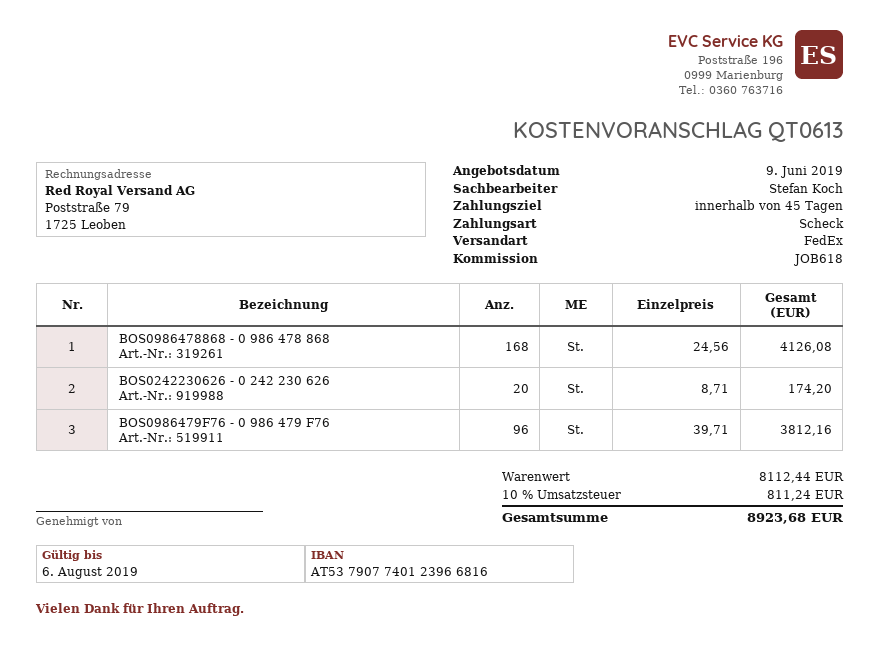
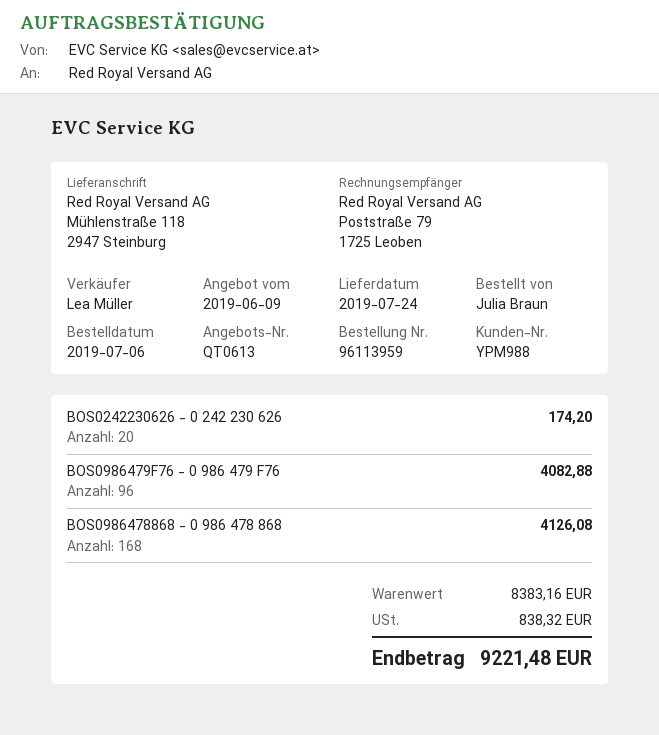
sales rep: Stefan Koch -> Lea Müller
BOS0986479F76 - 0 986 479 F76: 96 for 3812.16 -> 96 for 4082.88
subtotal: 8112.44 -> 8383.16
tax: 811.24 -> 838.32
total: 8923.68 -> 9221.48

